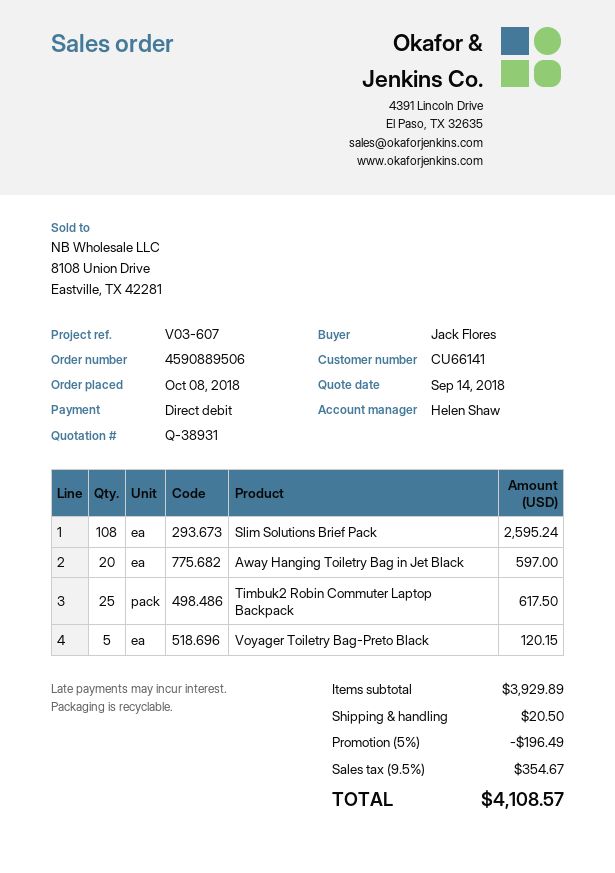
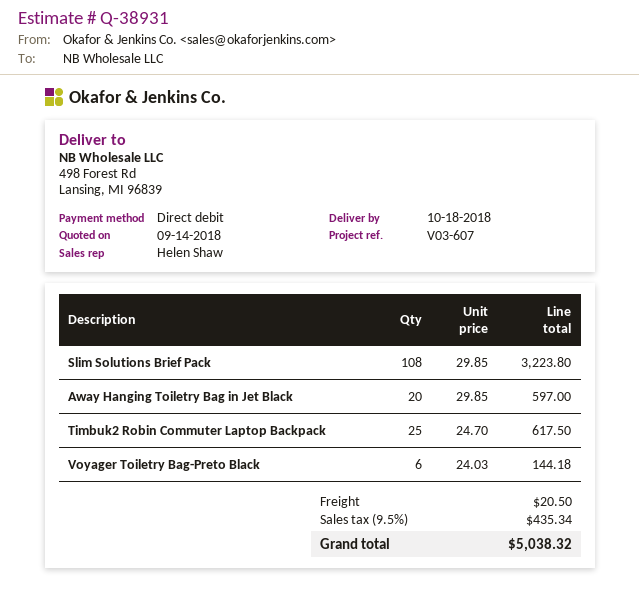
Slim Solutions Brief Pack: 108 for 2595.24 -> 108 for 3223.80
Voyager Toiletry Bag-Preto Black: 5 for 120.15 -> 6 for 144.18
discount: 5% = 196.49 -> none
tax: 9.5% = 354.67 -> 9.5% = 435.34
total: 4108.57 -> 5038.32

